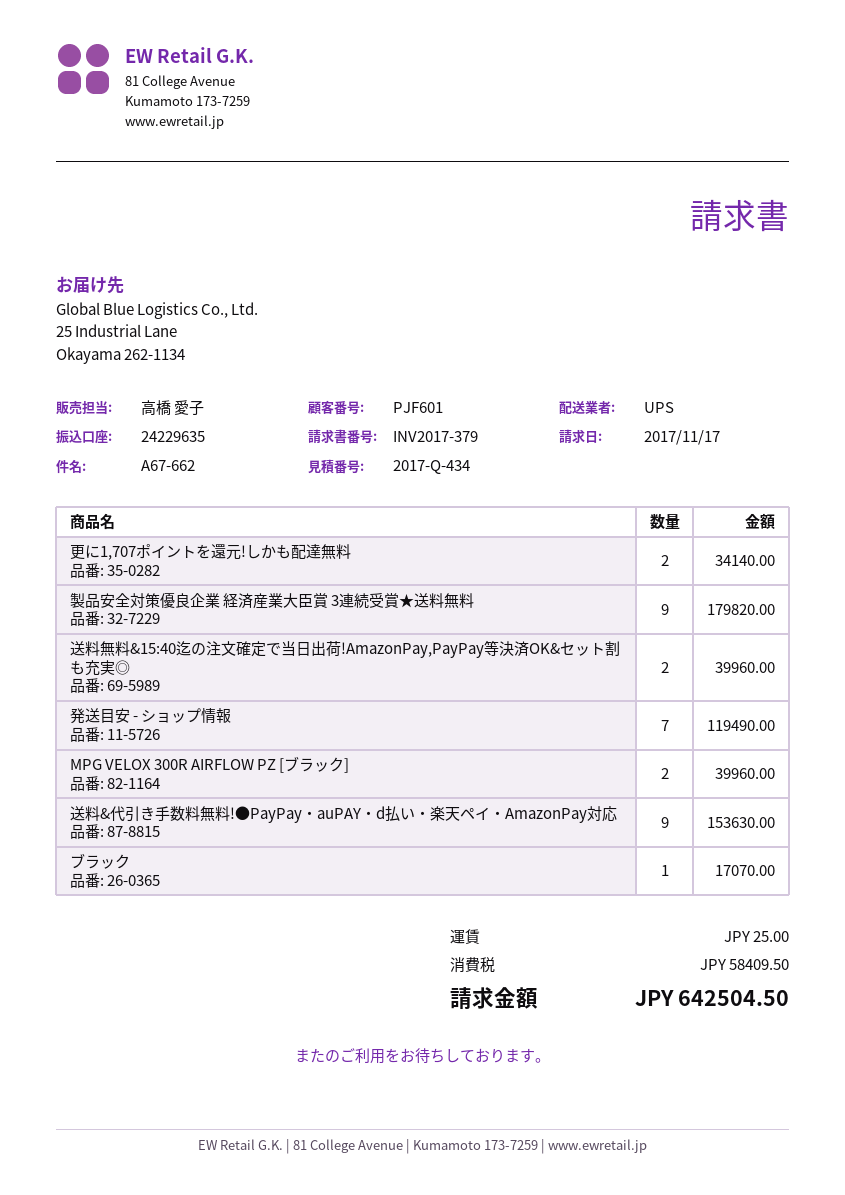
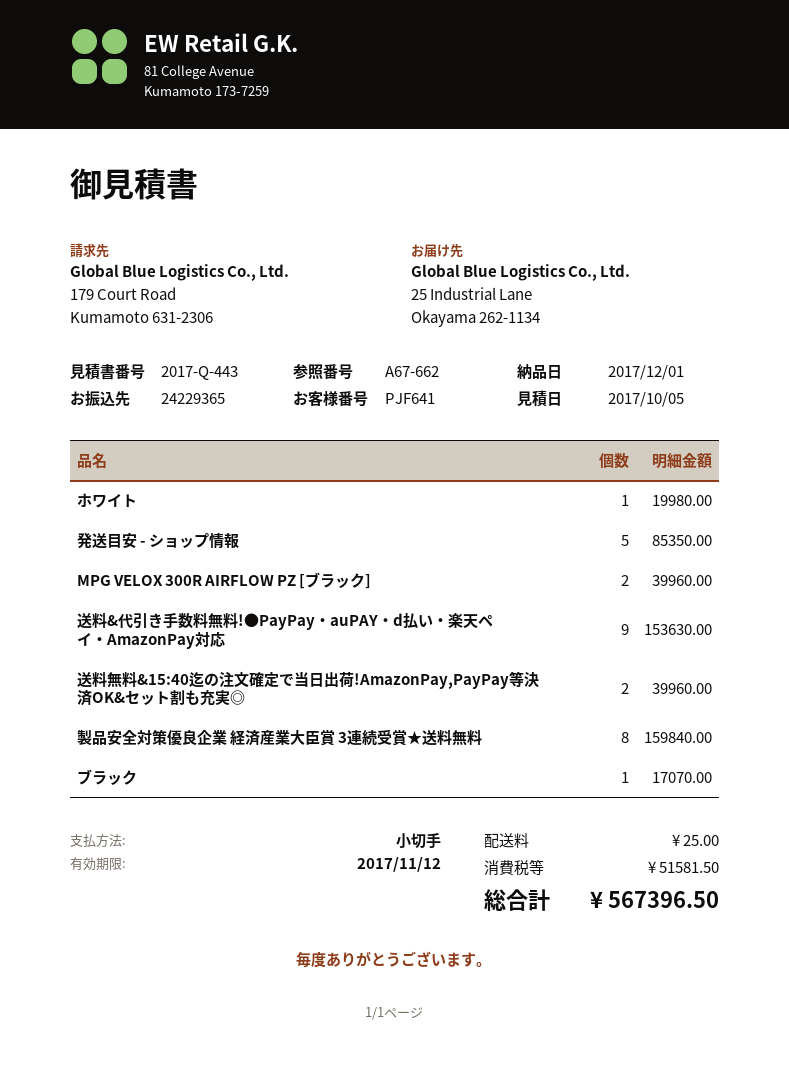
quote number: 2017-Q-434 -> 2017-Q-443
customer number: PJF601 -> PJF641
bank account: 24229635 -> 24229365
更に1,707ポイントを還元!しかも配達無料: 2 for 34140.00 -> none
製品安全対策優良企業 経済産業大臣賞 3連続受賞★送料無料: 9 for 179820.00 -> 8 for 159840.00
発送目安 - ショップ情報: 7 for 119490.00 -> 5 for 85350.00
ホワイト: none -> 1 for 19980.00
tax: 58409.50 -> 51581.50
total: 642504.50 -> 567396.50

